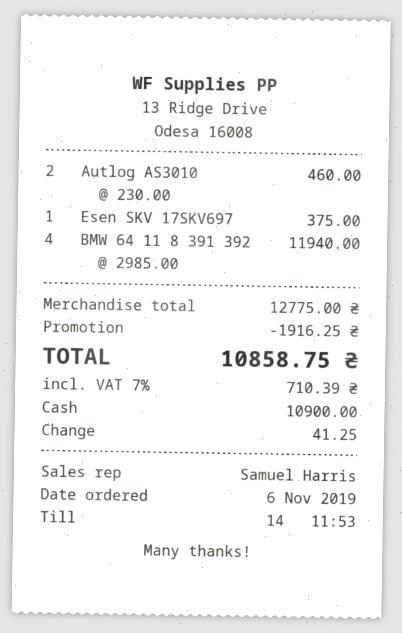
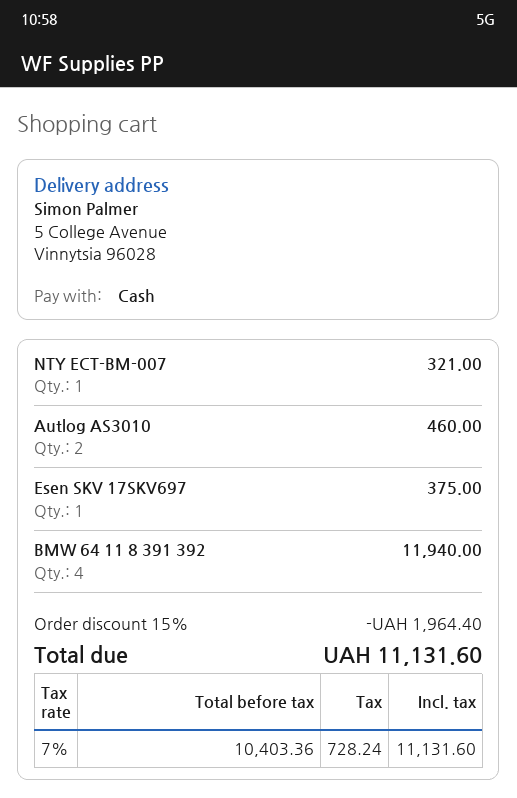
NTY ECT-BM-007: none -> 1 for 321.00
discount: 1916.25 -> 1964.40
tax: 7% = 710.39 -> 7% = 728.24
total: 10858.75 -> 11131.60

